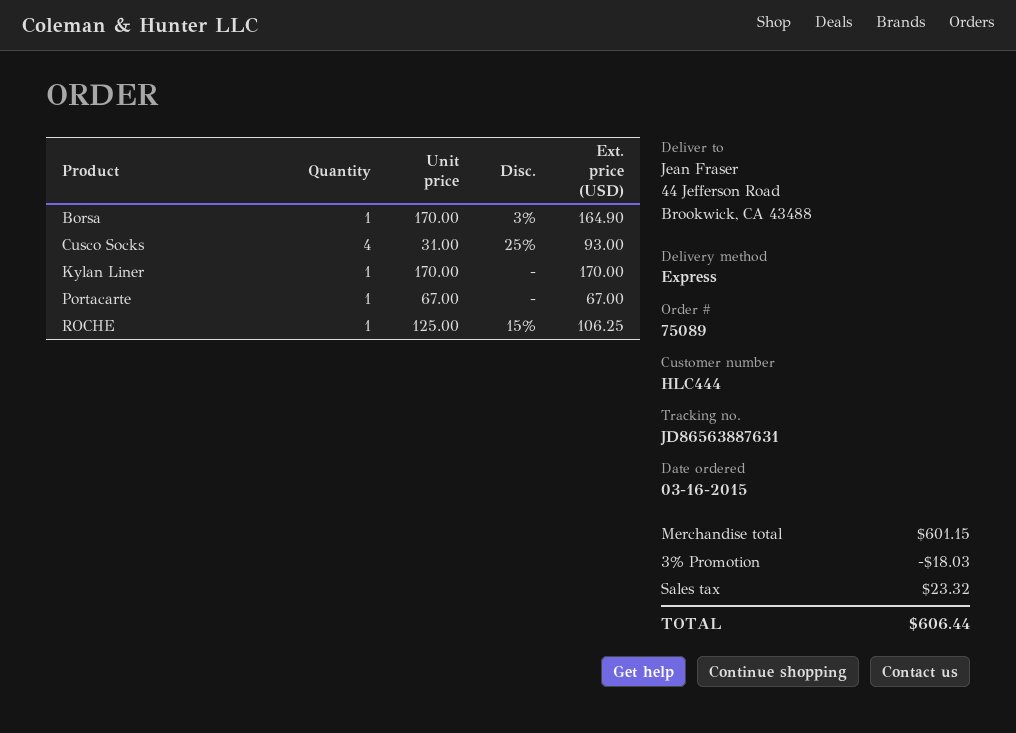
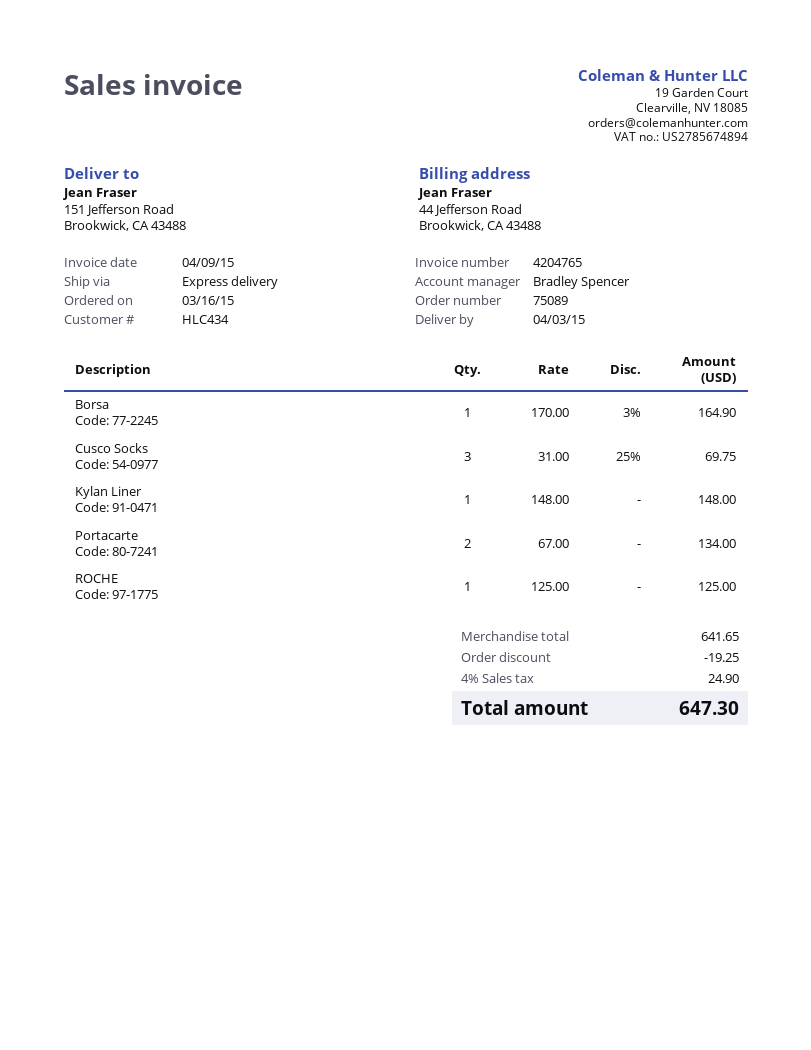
customer number: HLC444 -> HLC434
ship to: 44 Jefferson Road, Brookwick, CA 43488 -> 151 Jefferson Road, Brookwick, CA 43488
Cusco Socks: 4 x 31.00 - 25% = 93.00 -> 3 x 31.00 - 25% = 69.75
Kylan Liner: 1 x 170.00 = 170.00 -> 1 x 148.00 = 148.00
Portacarte: 1 x 67.00 = 67.00 -> 2 x 67.00 = 134.00
ROCHE: 1 x 125.00 - 15% = 106.25 -> 1 x 125.00 = 125.00
subtotal: 601.15 -> 641.65
discount: 18.03 -> 19.25
tax: 23.32 -> 24.90
total: 606.44 -> 647.30

